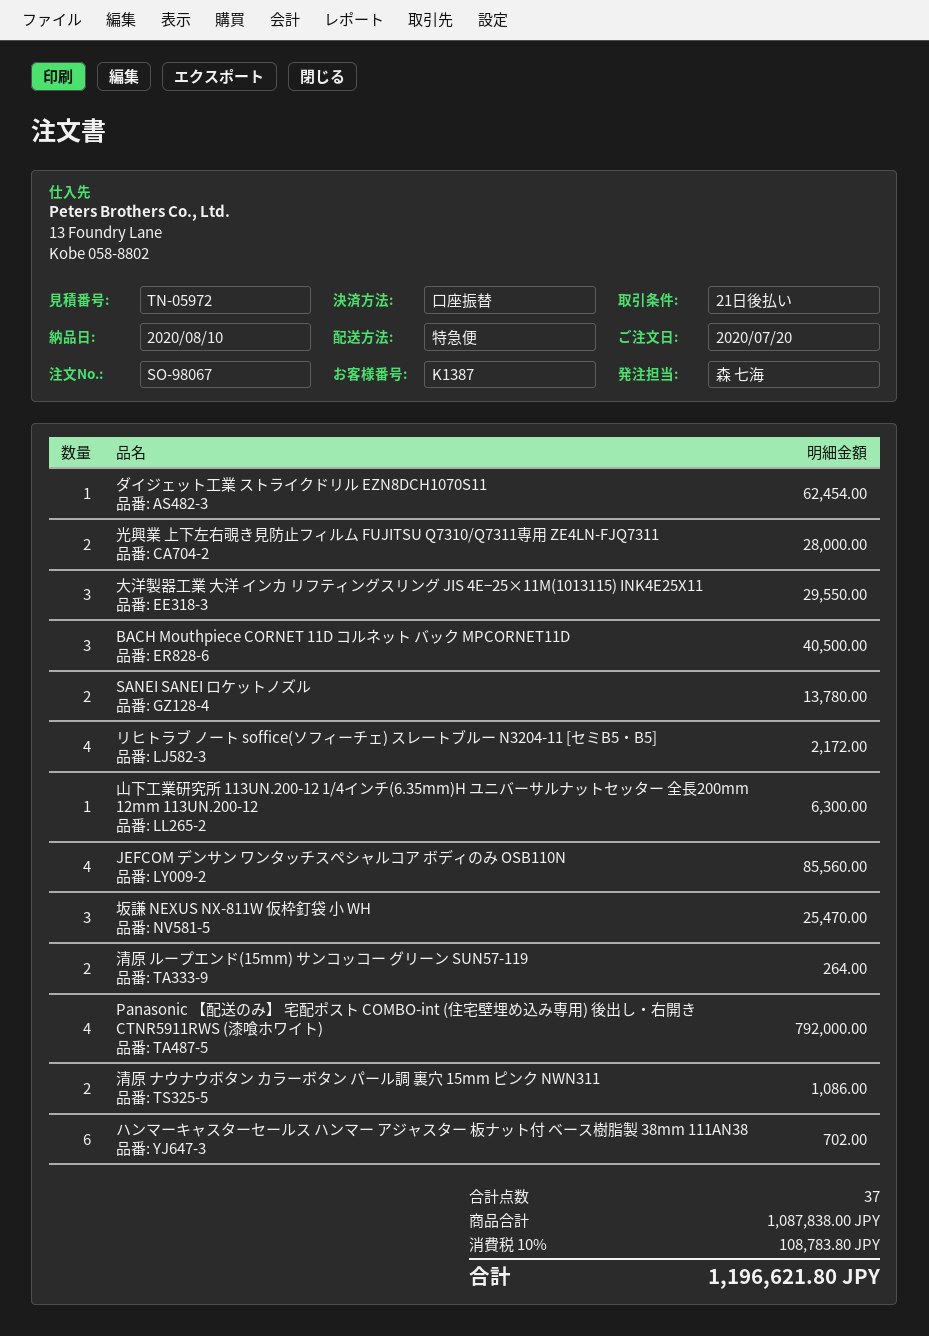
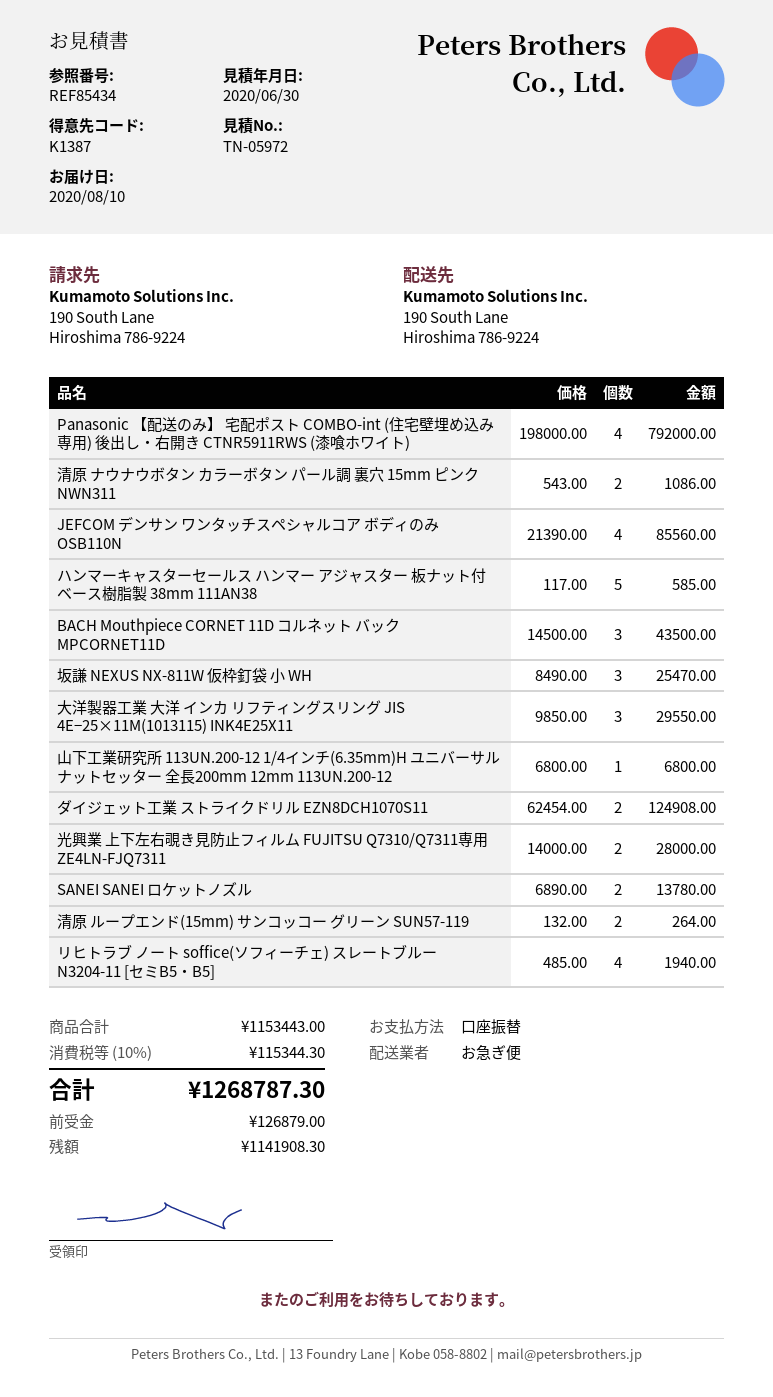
ダイジェット工業 ストライクドリル EZN8DCH1070S11: 1 for 62454.00 -> 2 for 124908.00
BACH Mouthpiece CORNET 11D コルネット バック MPCORNET11D: 3 for 40500.00 -> 3 for 43500.00
リヒトラブ ノート soffice(ソフィーチェ) スレートブルー N3204-11 [セミB5・B5]: 4 for 2172.00 -> 4 for 1940.00
山下工業研究所 113UN.200-12 1/4インチ(6.35mm)H ユニバーサルナットセッター 全長200mm 12mm 113UN.200-12: 1 for 6300.00 -> 1 for 6800.00
ハンマーキャスターセールス ハンマー アジャスター 板ナット付 ベース樹脂製 38mm 111AN38: 6 for 702.00 -> 5 for 585.00
subtotal: 1087838.00 -> 1153443.00
tax: 10% = 108783.80 -> 10% = 115344.30
total: 1196621.80 -> 1268787.30

